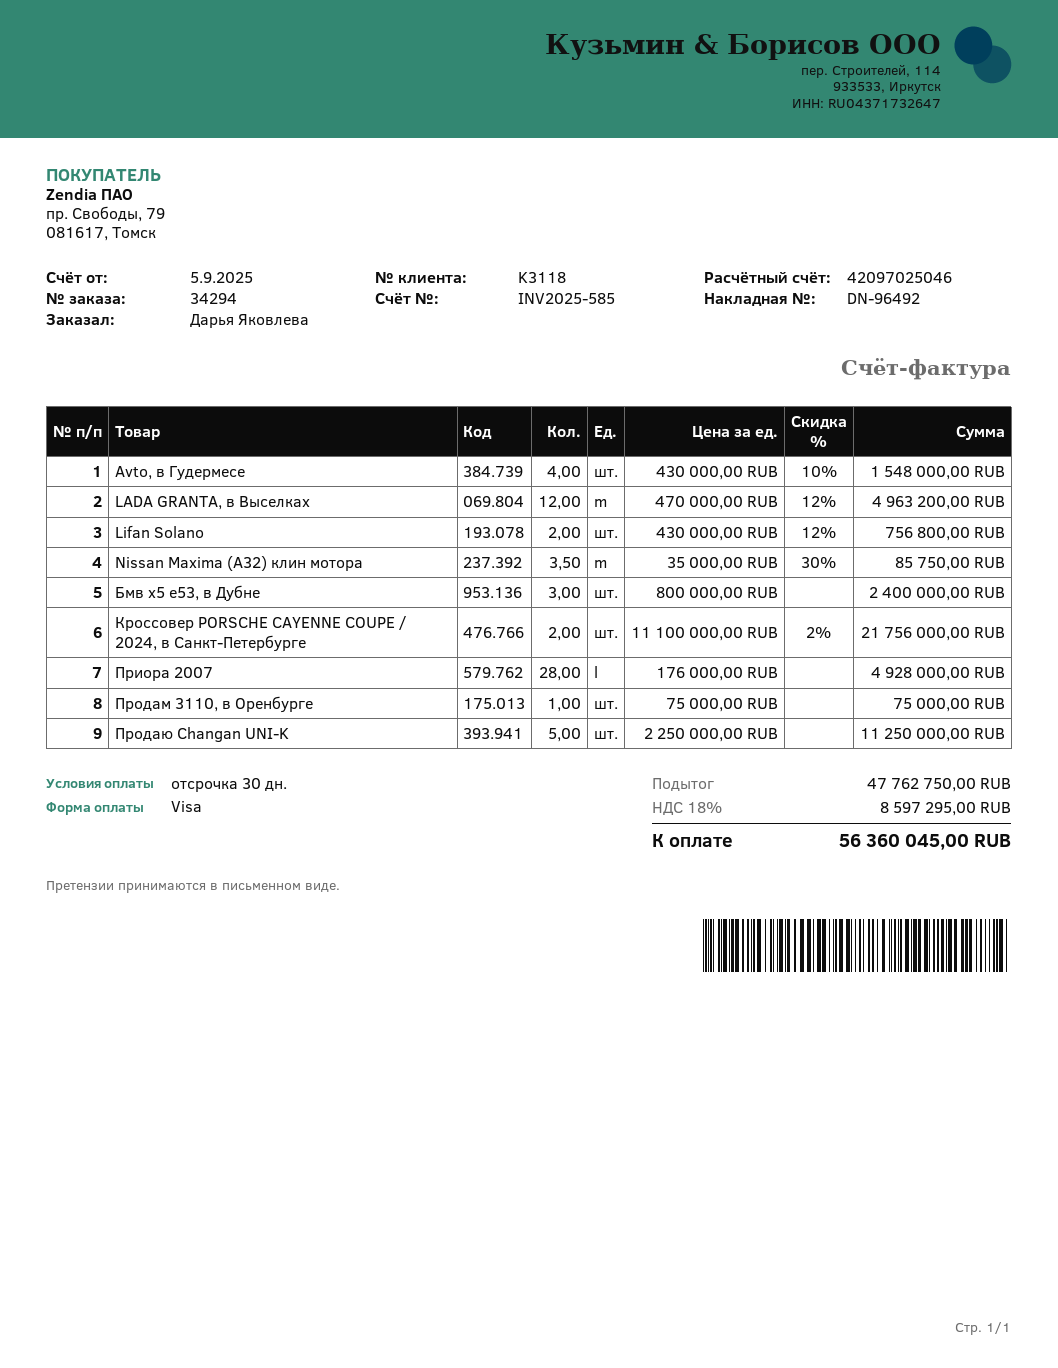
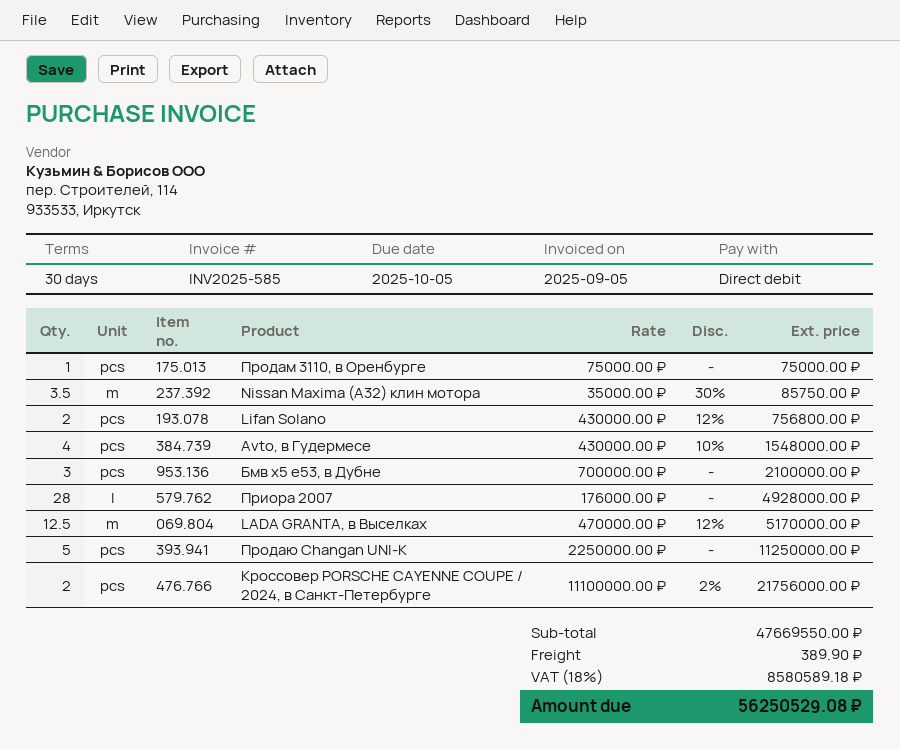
payment method: Visa -> direct debit
LADA GRANTA, в Выселках: 12 x 470000.00 - 12% = 4963200.00 -> 12.5 x 470000.00 - 12% = 5170000.00
Бмв х5 е53, в Дубне: 3 x 800000.00 = 2400000.00 -> 3 x 700000.00 = 2100000.00
subtotal: 47762750.00 -> 47669550.00
shipping: none -> 389.90
tax: 18% = 8597295.00 -> 18% = 8580589.18
total: 56360045.00 -> 56250529.08

